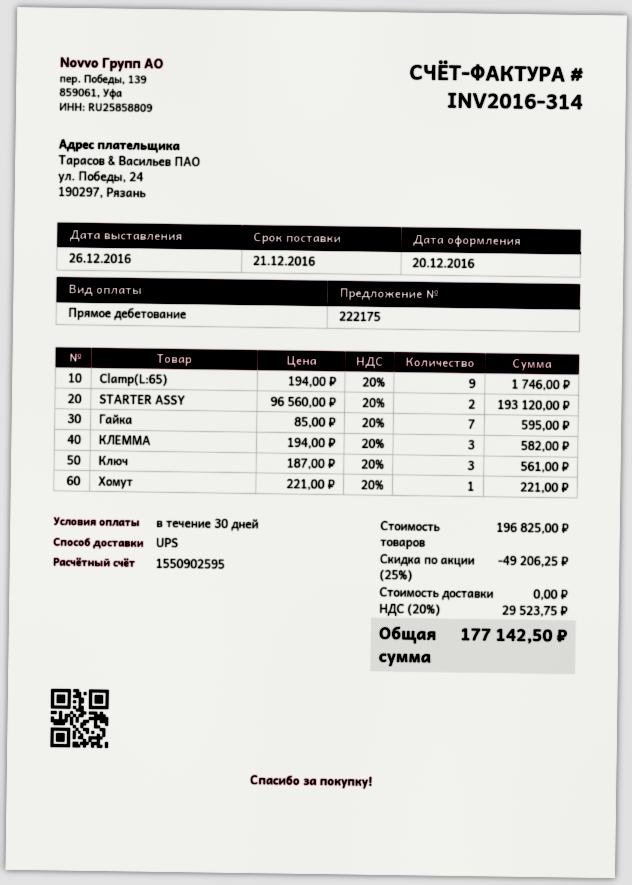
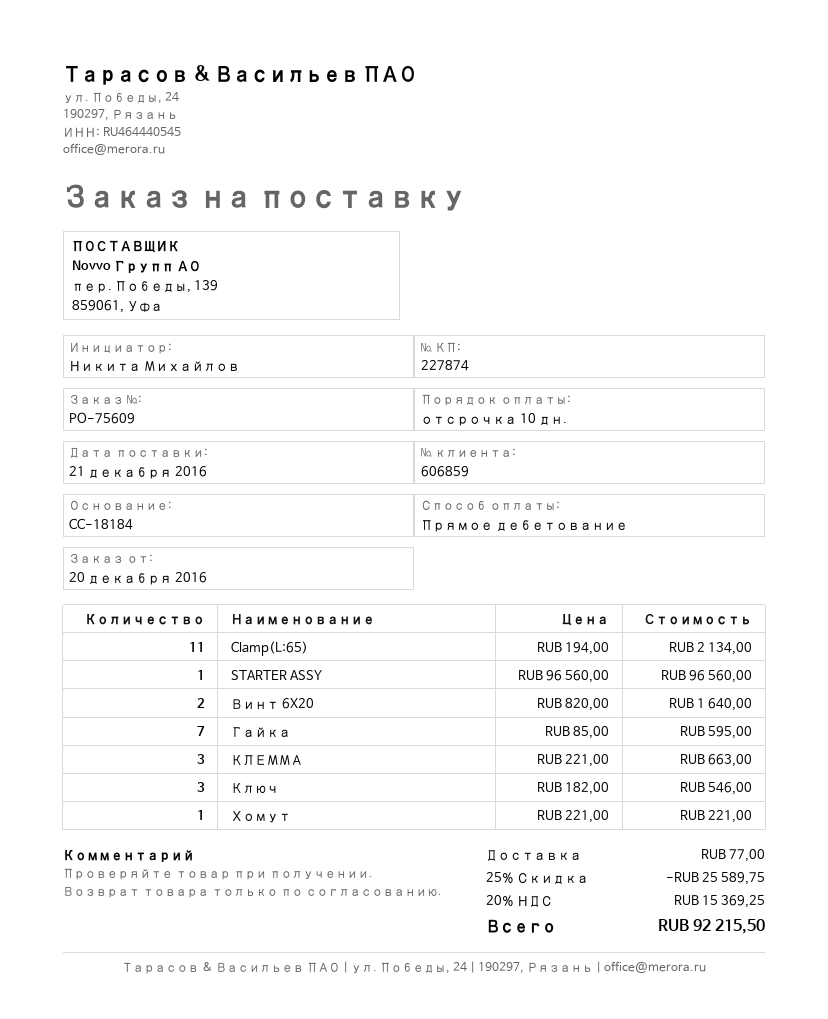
quote number: 222175 -> 227874
payment terms: 30 days -> 10 days
Clamp(L:65): 9 x 194.00 = 1746.00 -> 11 x 194.00 = 2134.00
STARTER ASSY: 2 x 96560.00 = 193120.00 -> 1 x 96560.00 = 96560.00
КЛЕММА: 3 x 194.00 = 582.00 -> 3 x 221.00 = 663.00
Ключ: 3 x 187.00 = 561.00 -> 3 x 182.00 = 546.00
Винт 6X20: none -> 2 x 820.00 = 1640.00
discount: 25% = 49206.25 -> 25% = 25589.75
shipping: 0.00 -> 77.00
tax: 20% = 29523.75 -> 20% = 15369.25
total: 177142.50 -> 92215.50

